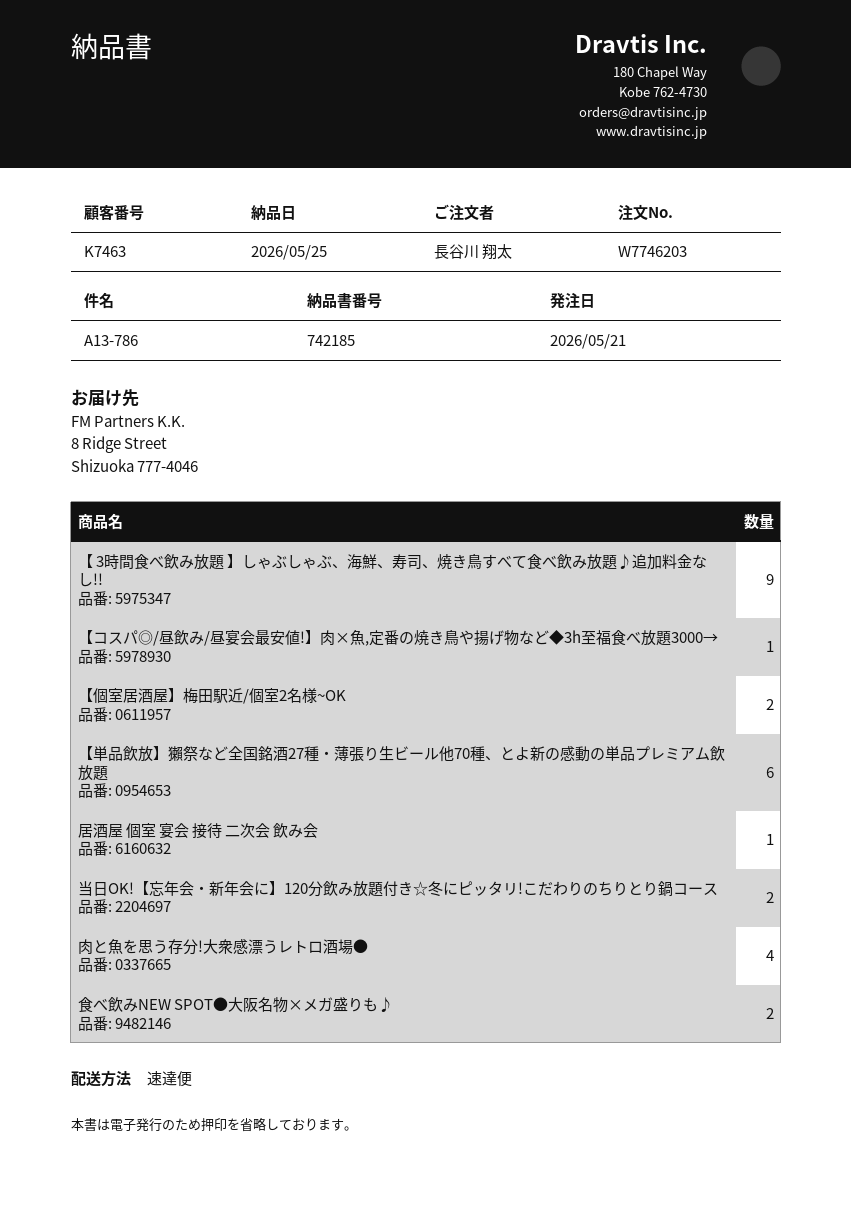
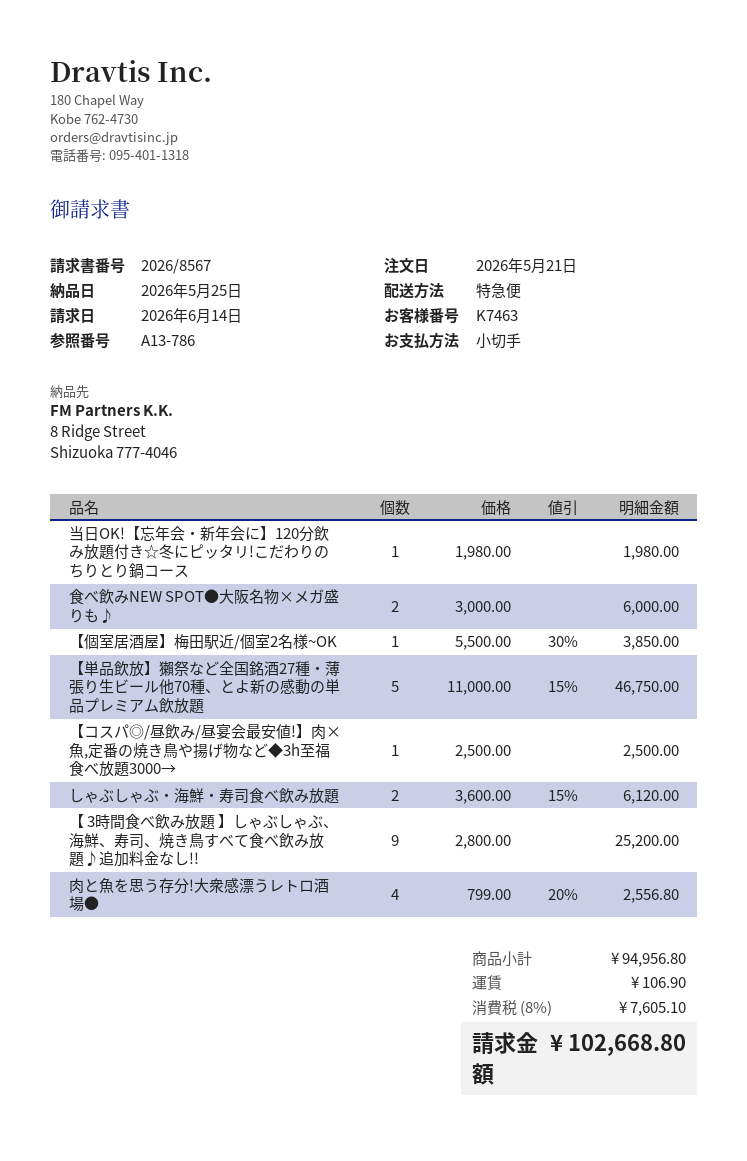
【個室居酒屋】梅田駅近/個室2名様~OK: 2 -> 1
【単品飲放】獺祭など全国銘酒27種・薄張り生ビール他70種、とよ新の感動の単品プレミアム飲放題: 6 -> 5
居酒屋 個室 宴会 接待 二次会 飲み会: 1 -> none
当日OK!【忘年会・新年会に】120分飲み放題付き☆冬にピッタリ!こだわりのちりとり鍋コース: 2 -> 1
しゃぶしゃぶ・海鮮・寿司食べ飲み放題: none -> 2

